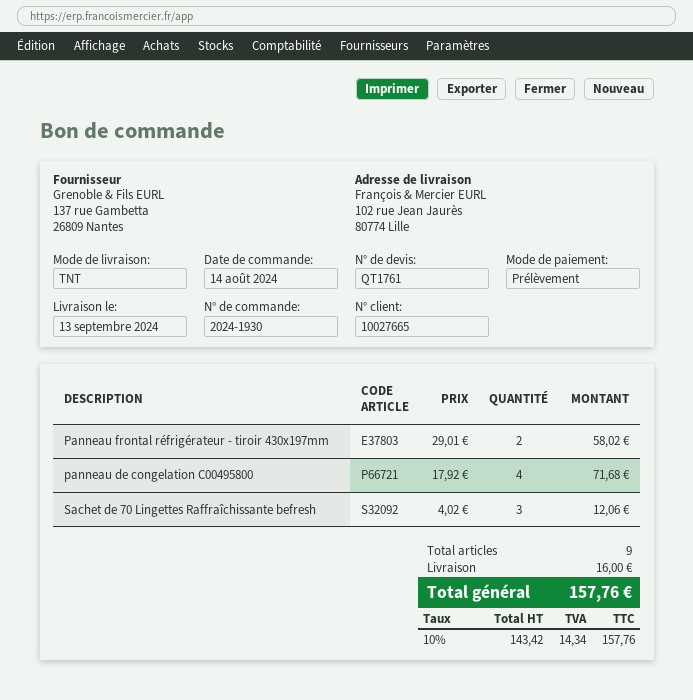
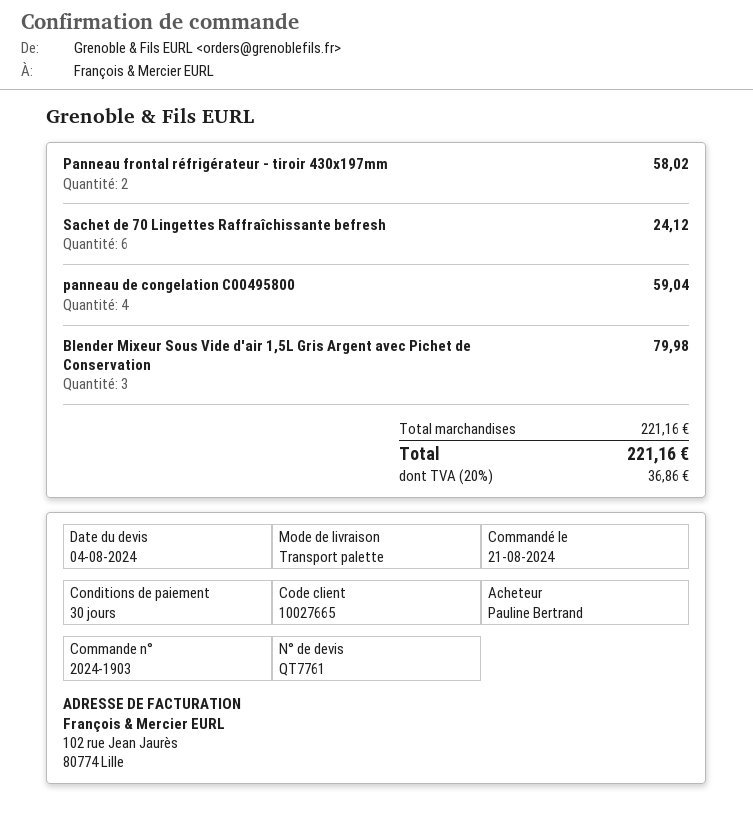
quote number: QT1761 -> QT7761
order number: 2024-1930 -> 2024-1903
order date: 2024-08-14 -> 2024-08-21
shipping method: TNT -> pallet freight
panneau de congelation C00495800: 4 for 71.68 -> 4 for 59.04
Sachet de 70 Lingettes Raffraîchissante befresh: 3 for 12.06 -> 6 for 24.12
Blender Mixeur Sous Vide d'air 1,5L Gris Argent avec Pichet de Conservation: none -> 3 for 79.98
shipping: 16.00 -> none
tax: 10% = 14.34 -> 20% = 36.86
total: 157.76 -> 221.16

